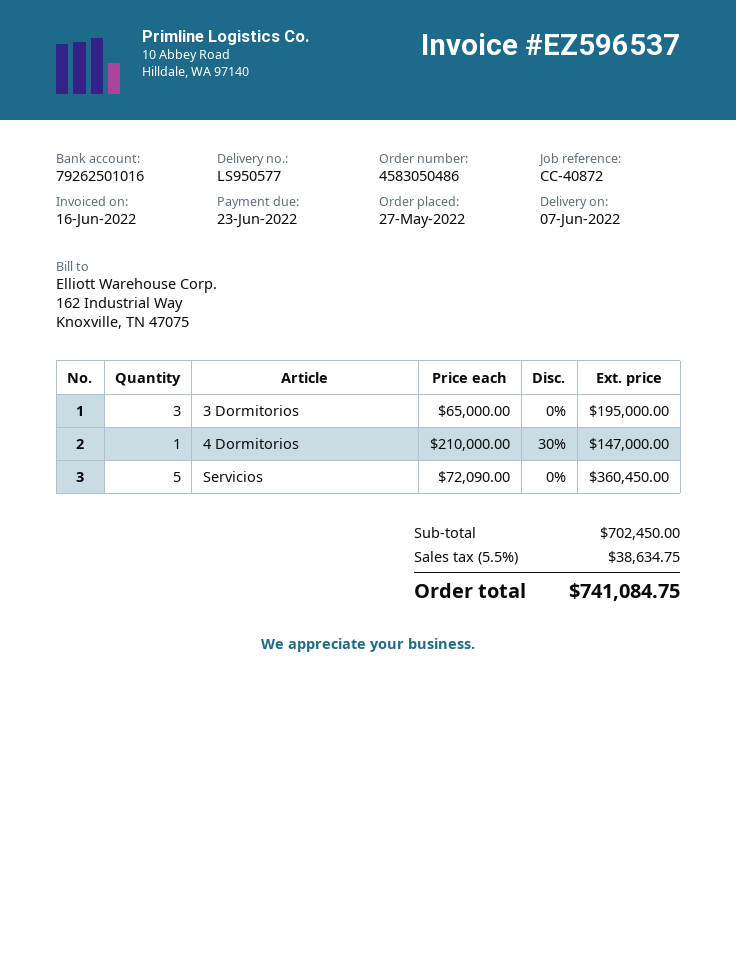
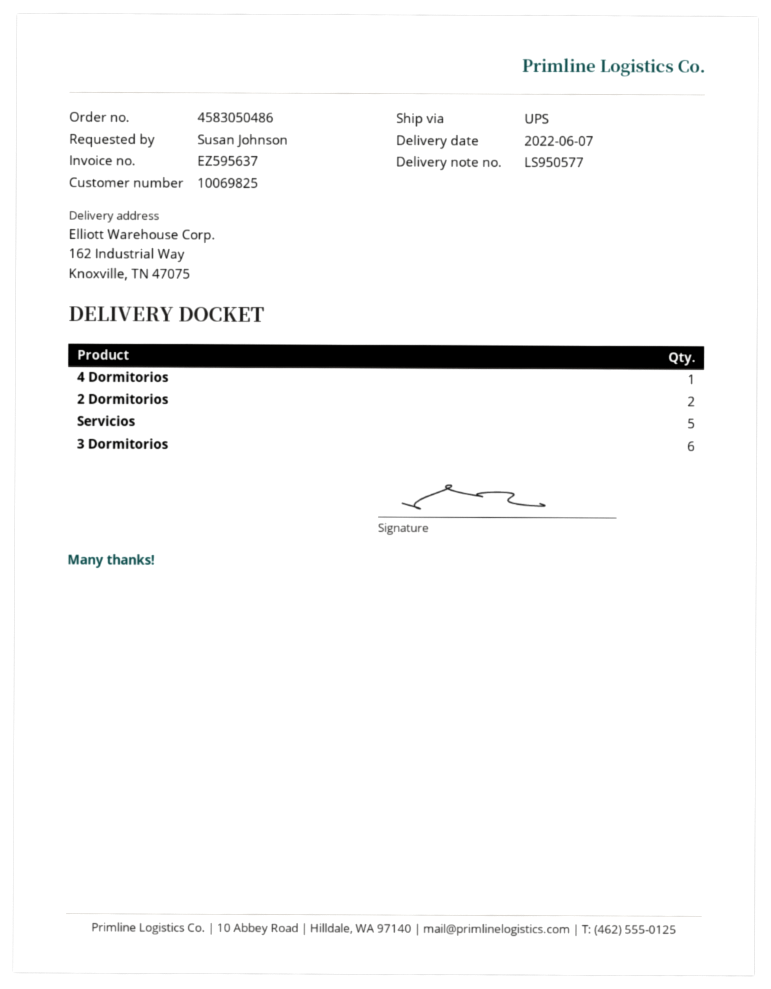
invoice number: EZ596537 -> EZ595637
3 Dormitorios: 3 -> 6
2 Dormitorios: none -> 2

